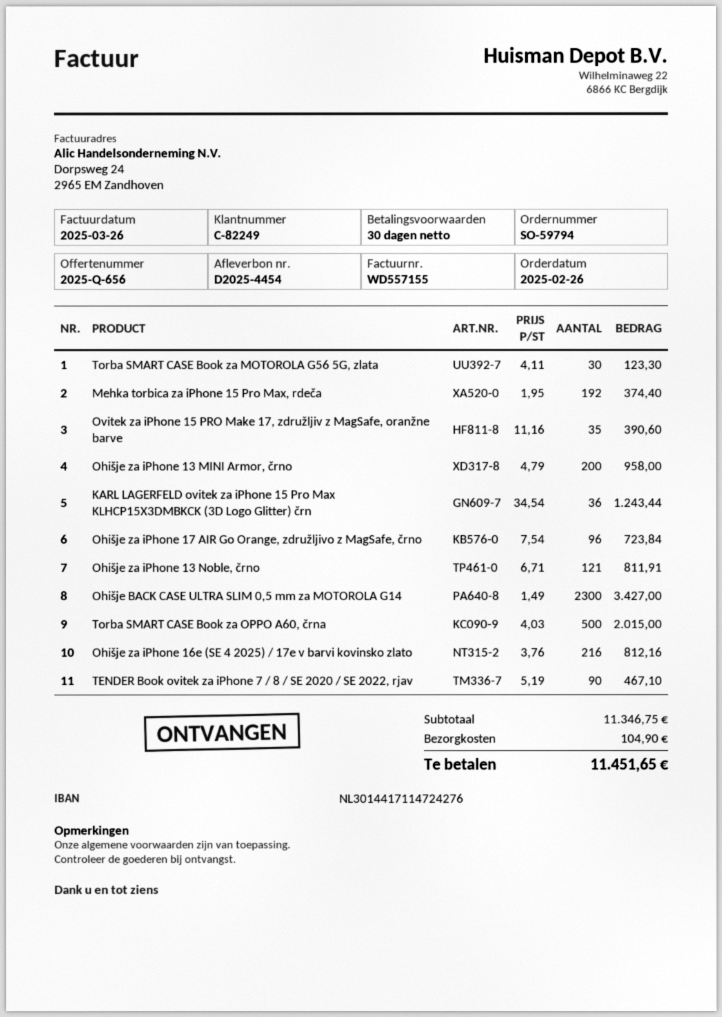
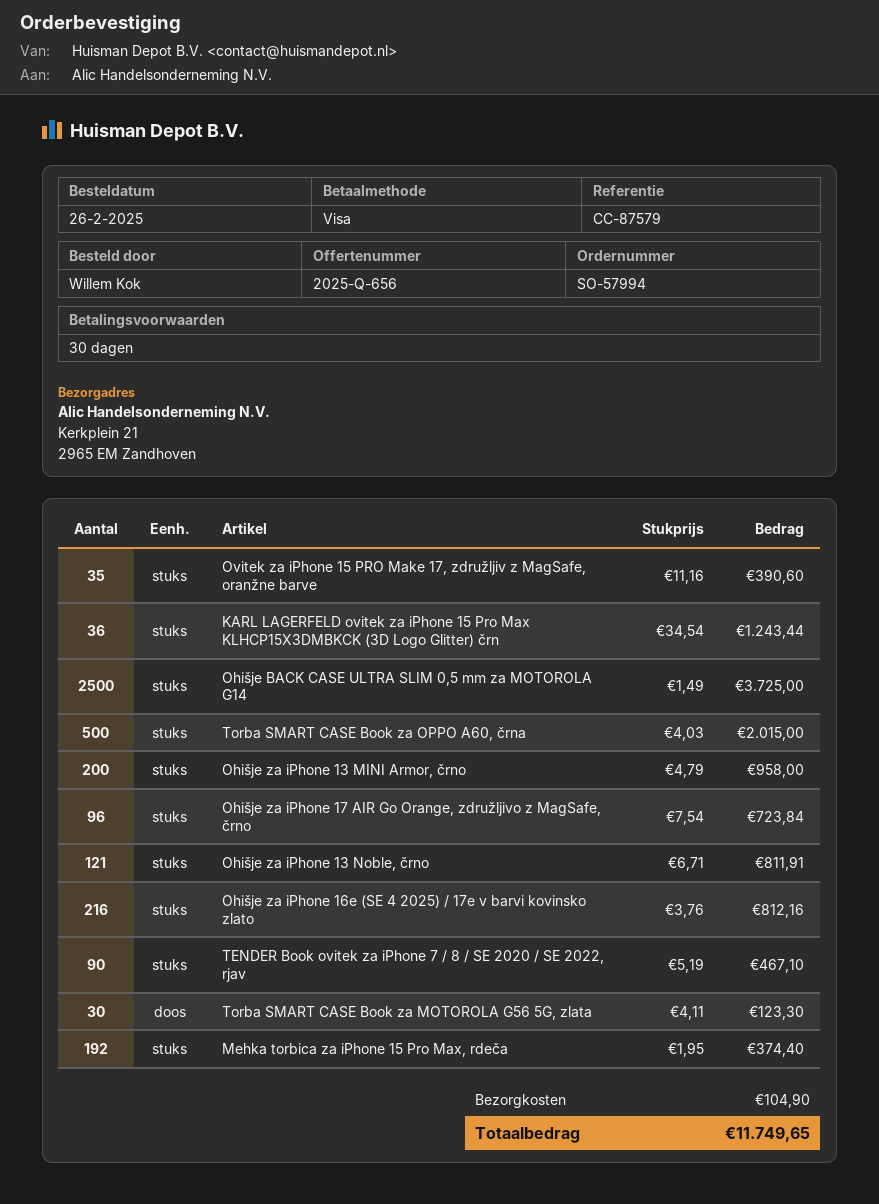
order number: SO-59794 -> SO-57994
Ohišje BACK CASE ULTRA SLIM 0,5 mm za MOTOROLA G14: 2300 x 1.49 = 3427.00 -> 2500 x 1.49 = 3725.00
total: 11451.65 -> 11749.65

